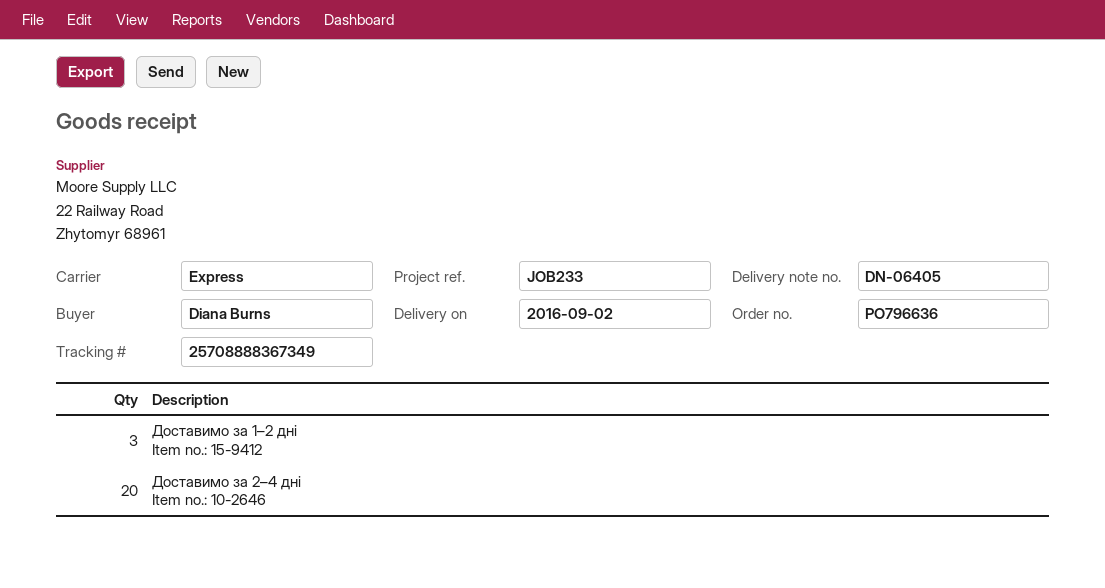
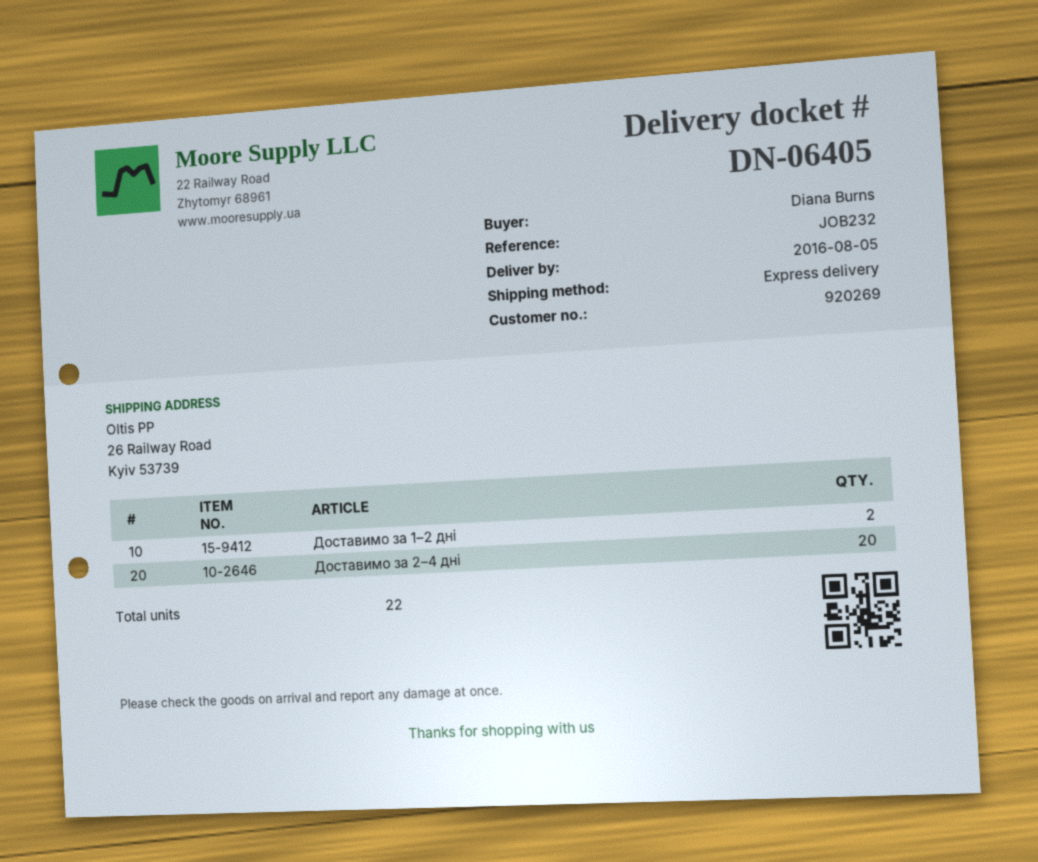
delivery date: 2016-09-02 -> 2016-08-05
reference: JOB233 -> JOB232
Доставимо за 1–2 дні: 3 -> 2

